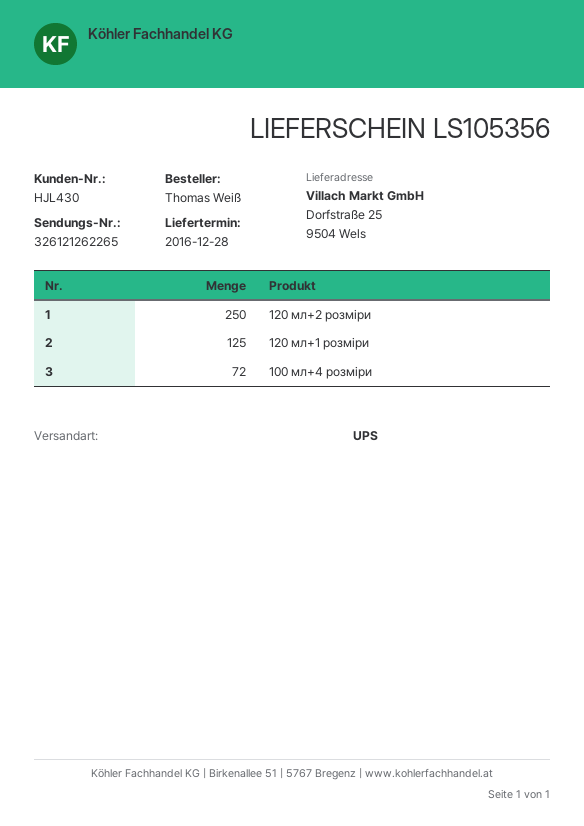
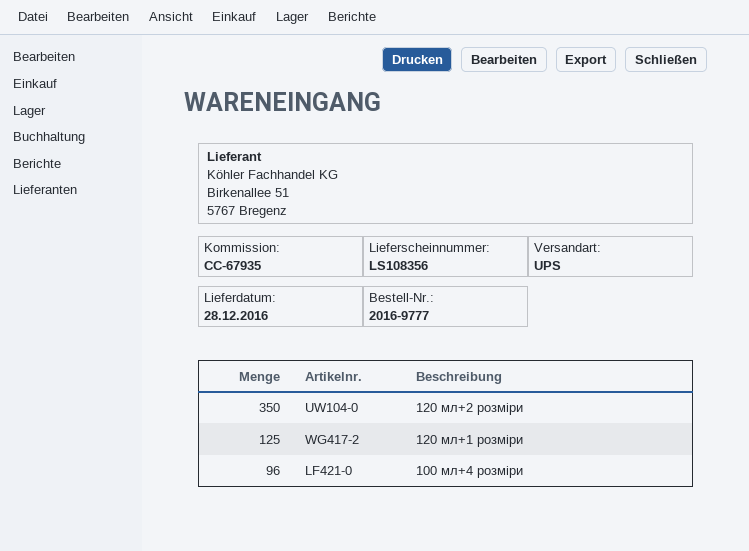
delivery note number: LS105356 -> LS108356
120 мл+2 розміри: 250 -> 350
100 мл+4 розміри: 72 -> 96

